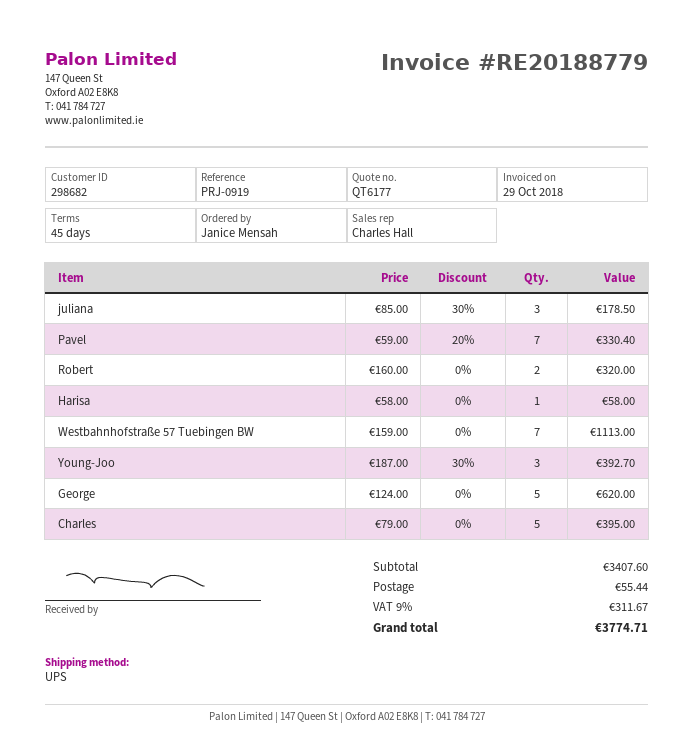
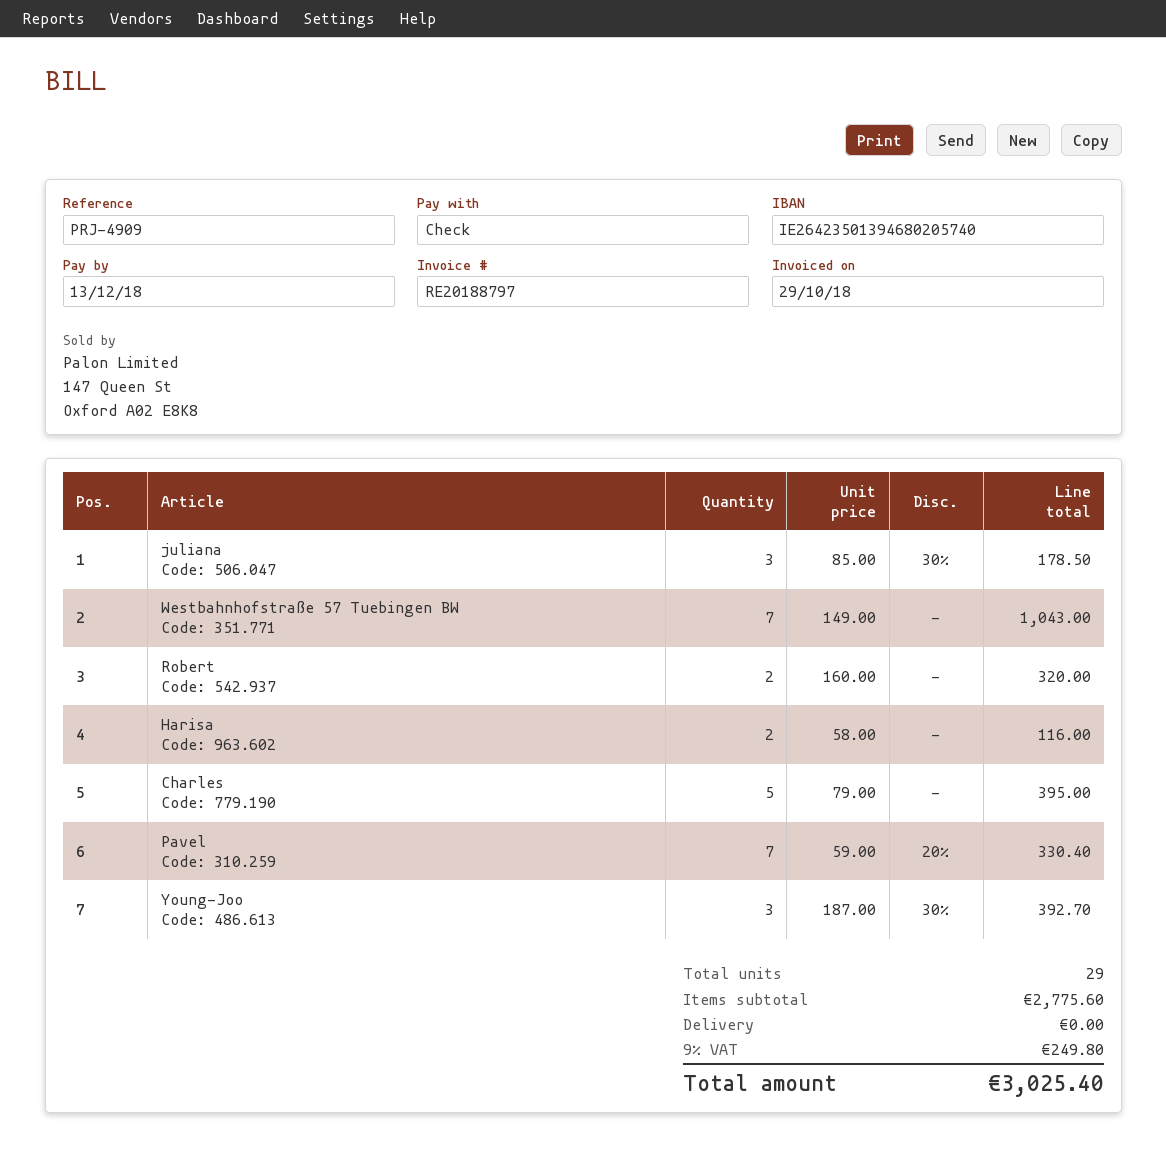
invoice number: RE20188779 -> RE20188797
reference: PRJ-0919 -> PRJ-4909
Harisa: 1 x 58.00 = 58.00 -> 2 x 58.00 = 116.00
Westbahnhofstraße 57 Tuebingen BW: 7 x 159.00 = 1113.00 -> 7 x 149.00 = 1043.00
George: 5 x 124.00 = 620.00 -> none
subtotal: 3407.60 -> 2775.60
shipping: 55.44 -> 0.00
tax: 9% = 311.67 -> 9% = 249.80
total: 3774.71 -> 3025.40

